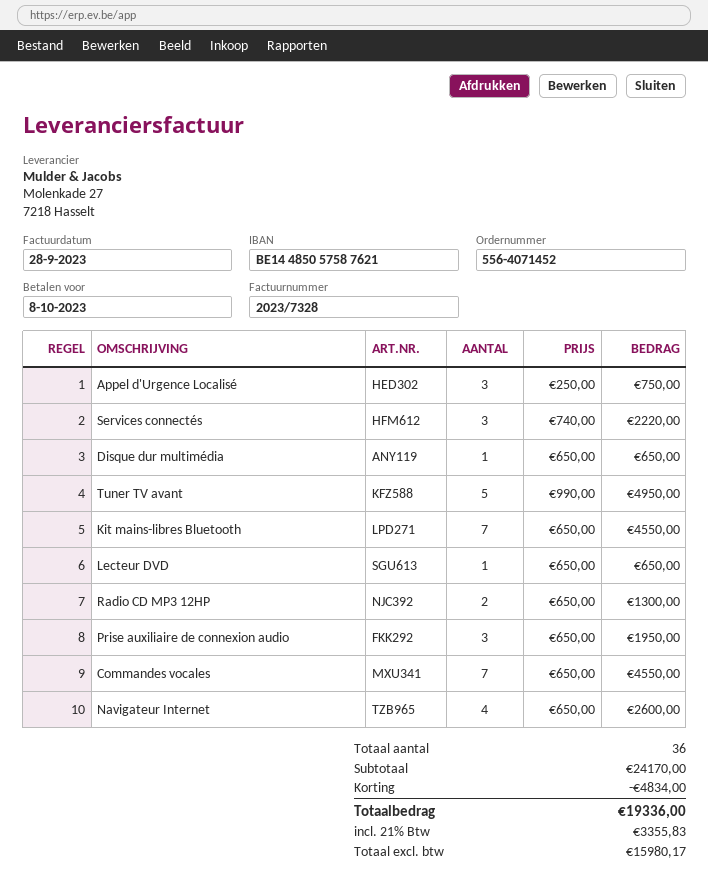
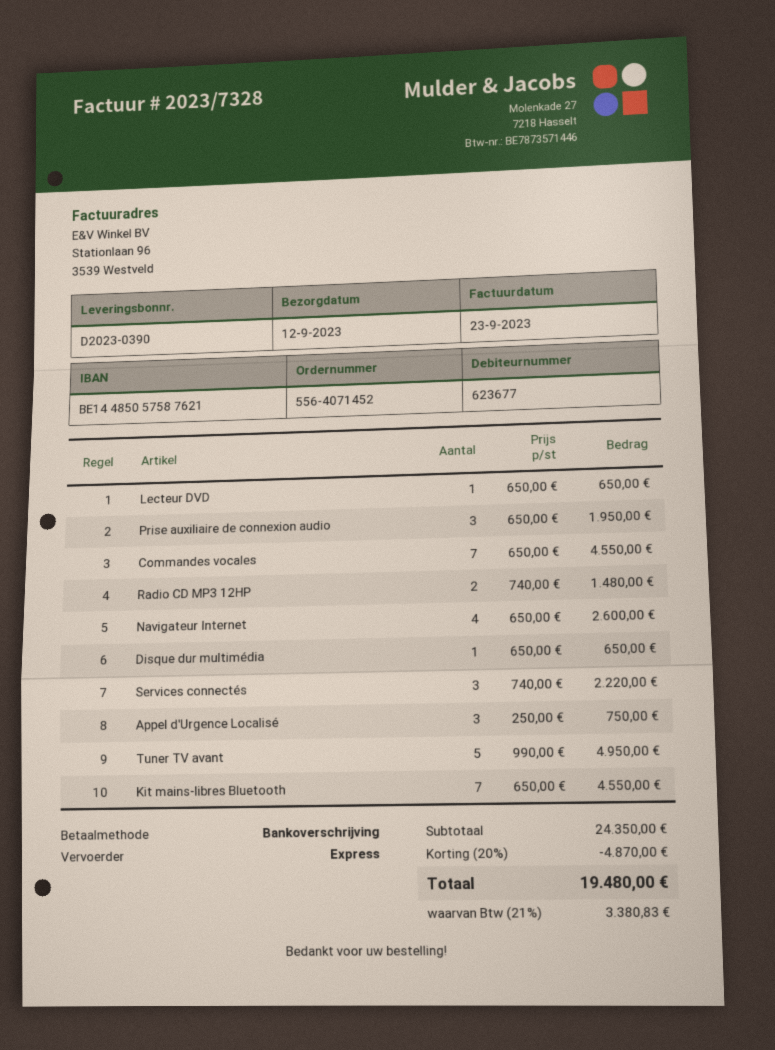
invoice date: 2023-09-28 -> 2023-09-23
Radio CD MP3 12HP: 2 x 650.00 = 1300.00 -> 2 x 740.00 = 1480.00
subtotal: 24170.00 -> 24350.00
discount: 4834.00 -> 4870.00
tax: 21% = 3355.83 -> 21% = 3380.83
total: 19336.00 -> 19480.00

